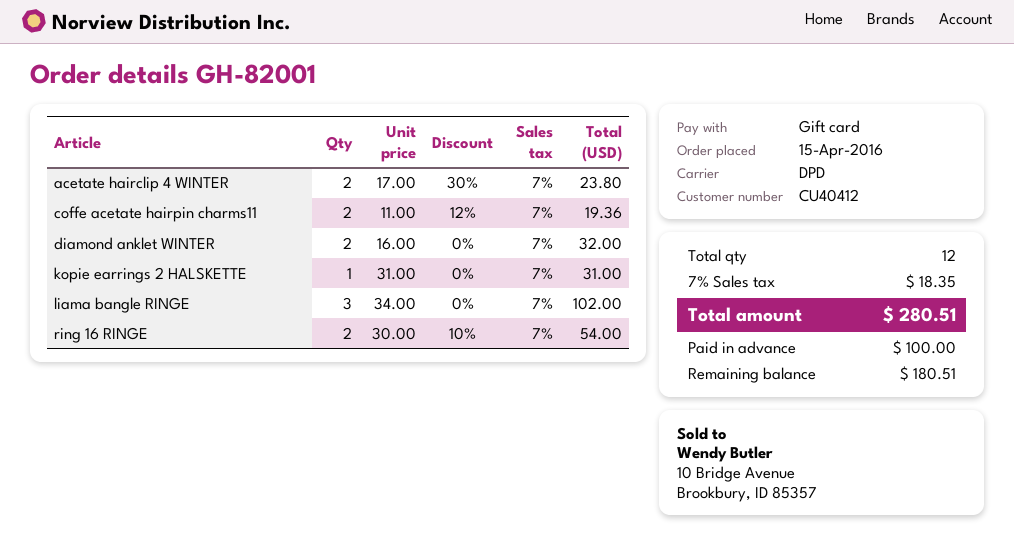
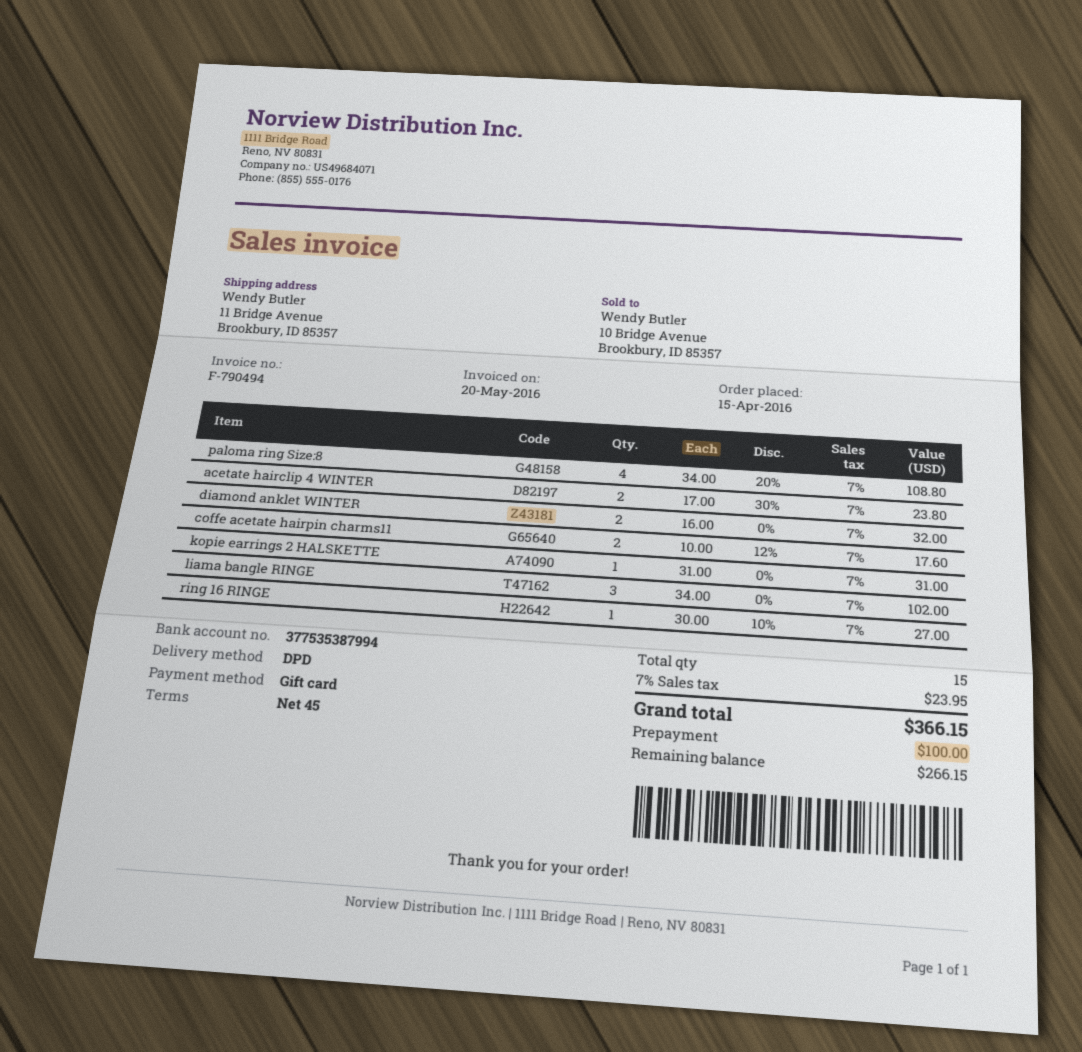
coffe acetate hairpin charms11: 2 x 11.00 - 12% = 19.36 -> 2 x 10.00 - 12% = 17.60
ring 16 RINGE: 2 x 30.00 - 10% = 54.00 -> 1 x 30.00 - 10% = 27.00
paloma ring Size:8: none -> 4 x 34.00 - 20% = 108.80
total quantity: 12 -> 15
tax: 7% = 18.35 -> 7% = 23.95
total: 280.51 -> 366.15
balance: 180.51 -> 266.15

